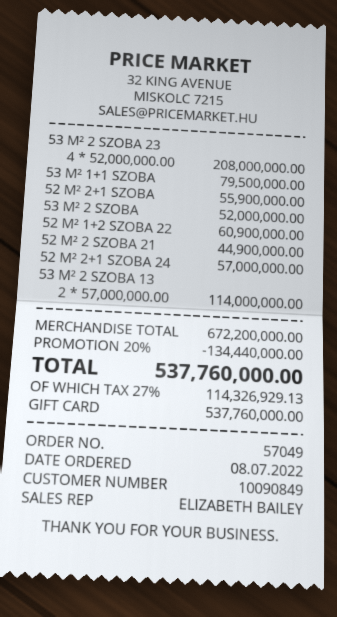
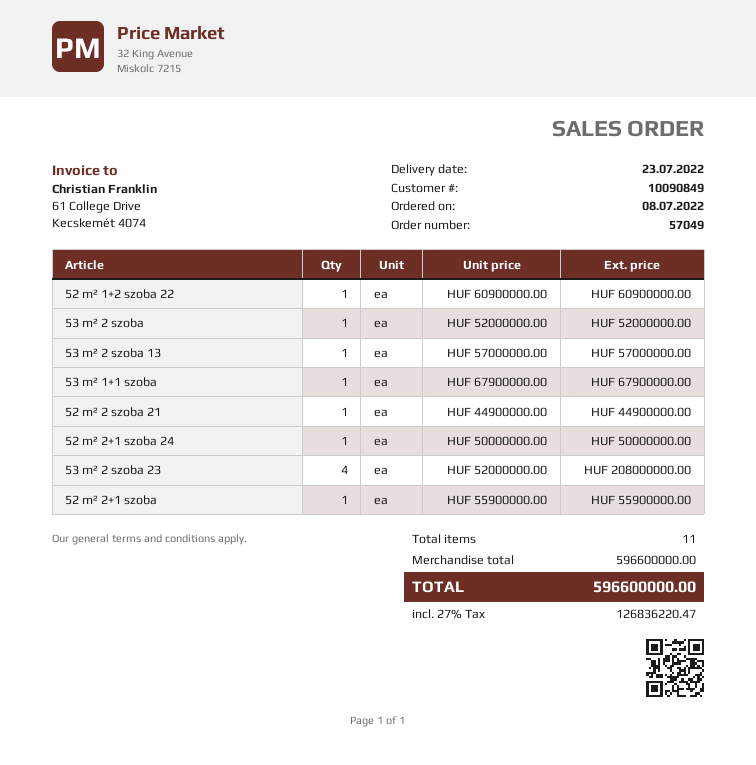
53 M² 1+1 SZOBA: 1 x 79500000.00 = 79500000.00 -> 1 x 67900000.00 = 67900000.00
52 M² 2+1 SZOBA 24: 1 x 57000000.00 = 57000000.00 -> 1 x 50000000.00 = 50000000.00
53 M² 2 SZOBA 13: 2 x 57000000.00 = 114000000.00 -> 1 x 57000000.00 = 57000000.00
subtotal: 672200000.00 -> 596600000.00
discount: 20% = 134440000.00 -> none
tax: 27% = 114326929.13 -> 27% = 126836220.47
total: 537760000.00 -> 596600000.00

